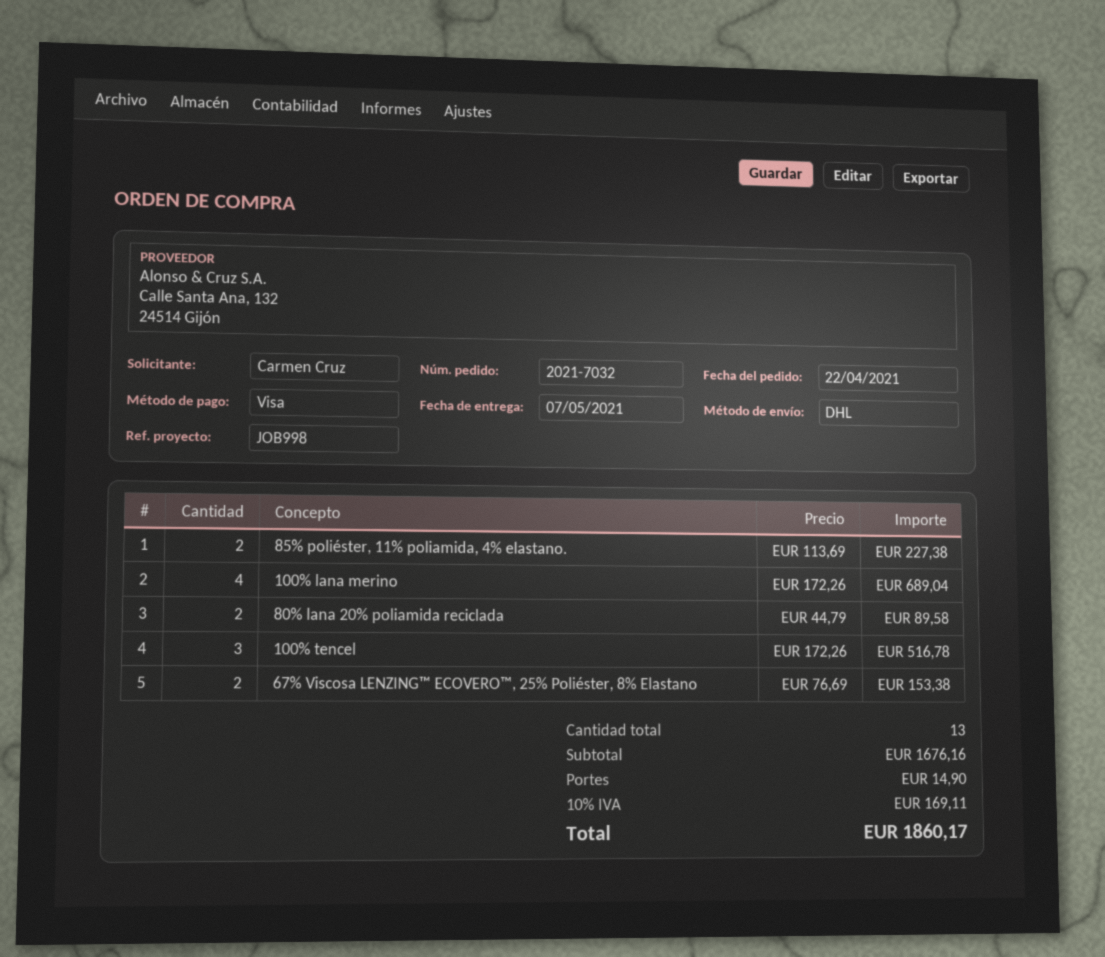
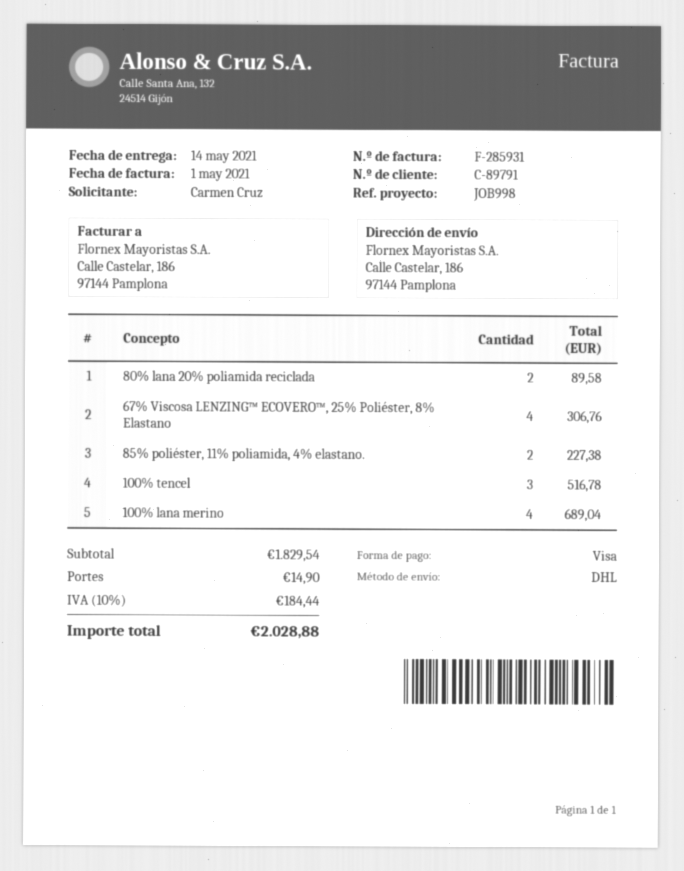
delivery date: 2021-05-07 -> 2021-05-14
67% Viscosa LENZING™ ECOVERO™, 25% Poliéster, 8% Elastano: 2 for 153.38 -> 4 for 306.76
subtotal: 1676.16 -> 1829.54
tax: 10% = 169.11 -> 10% = 184.44
total: 1860.17 -> 2028.88

